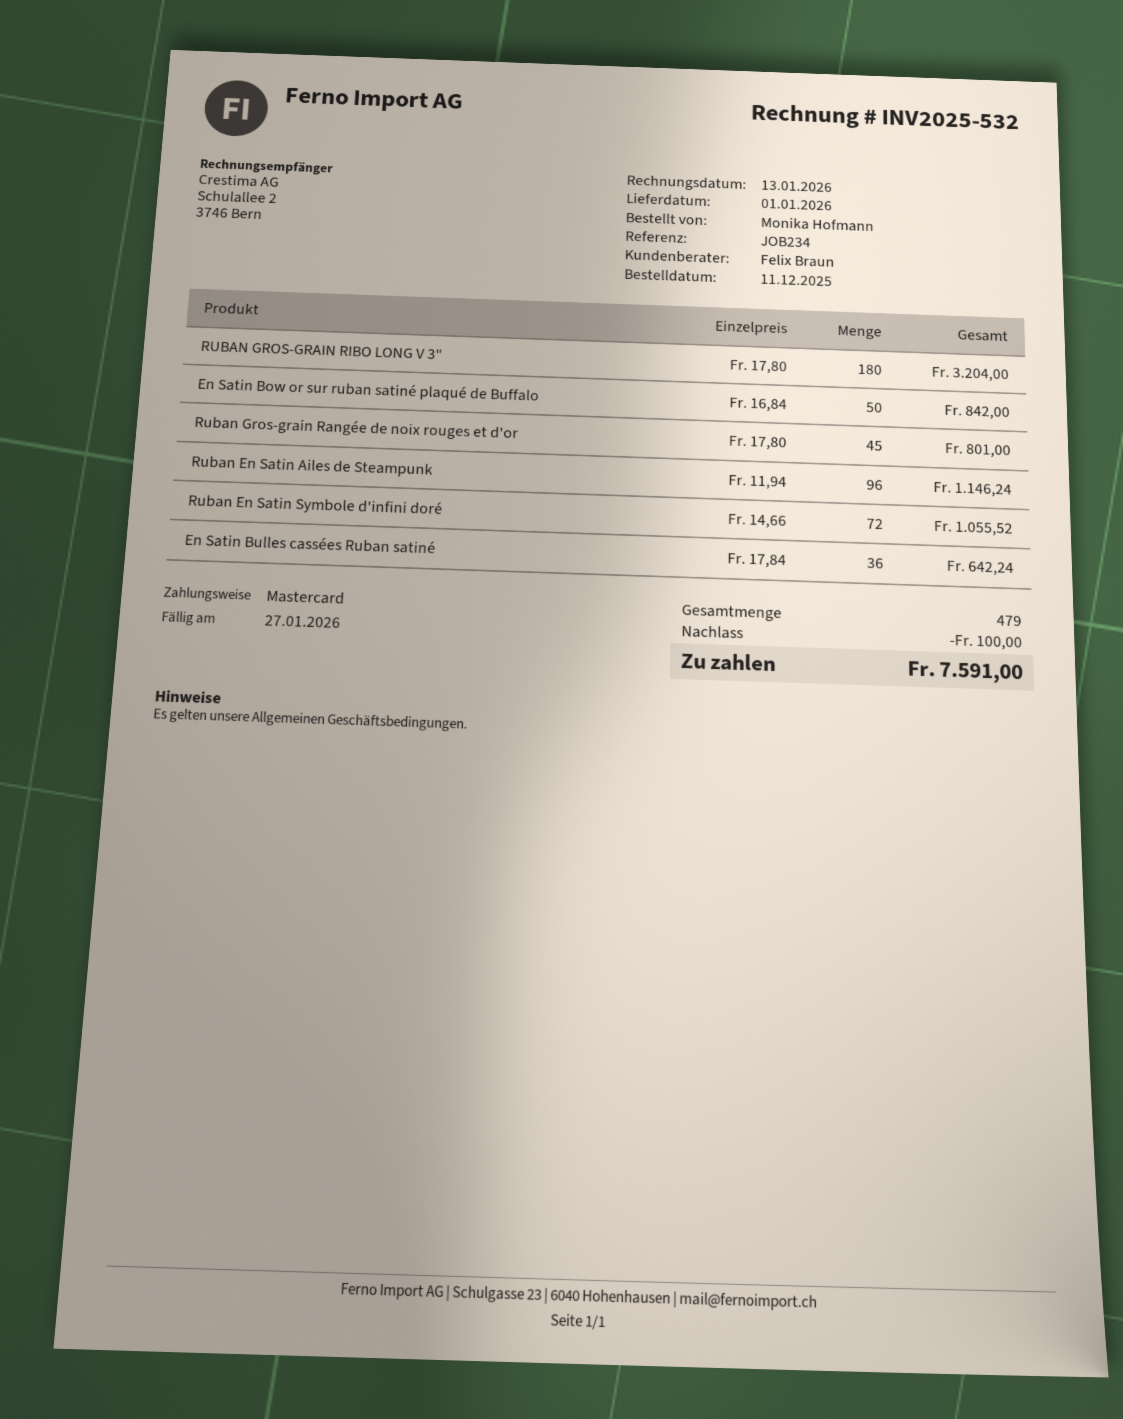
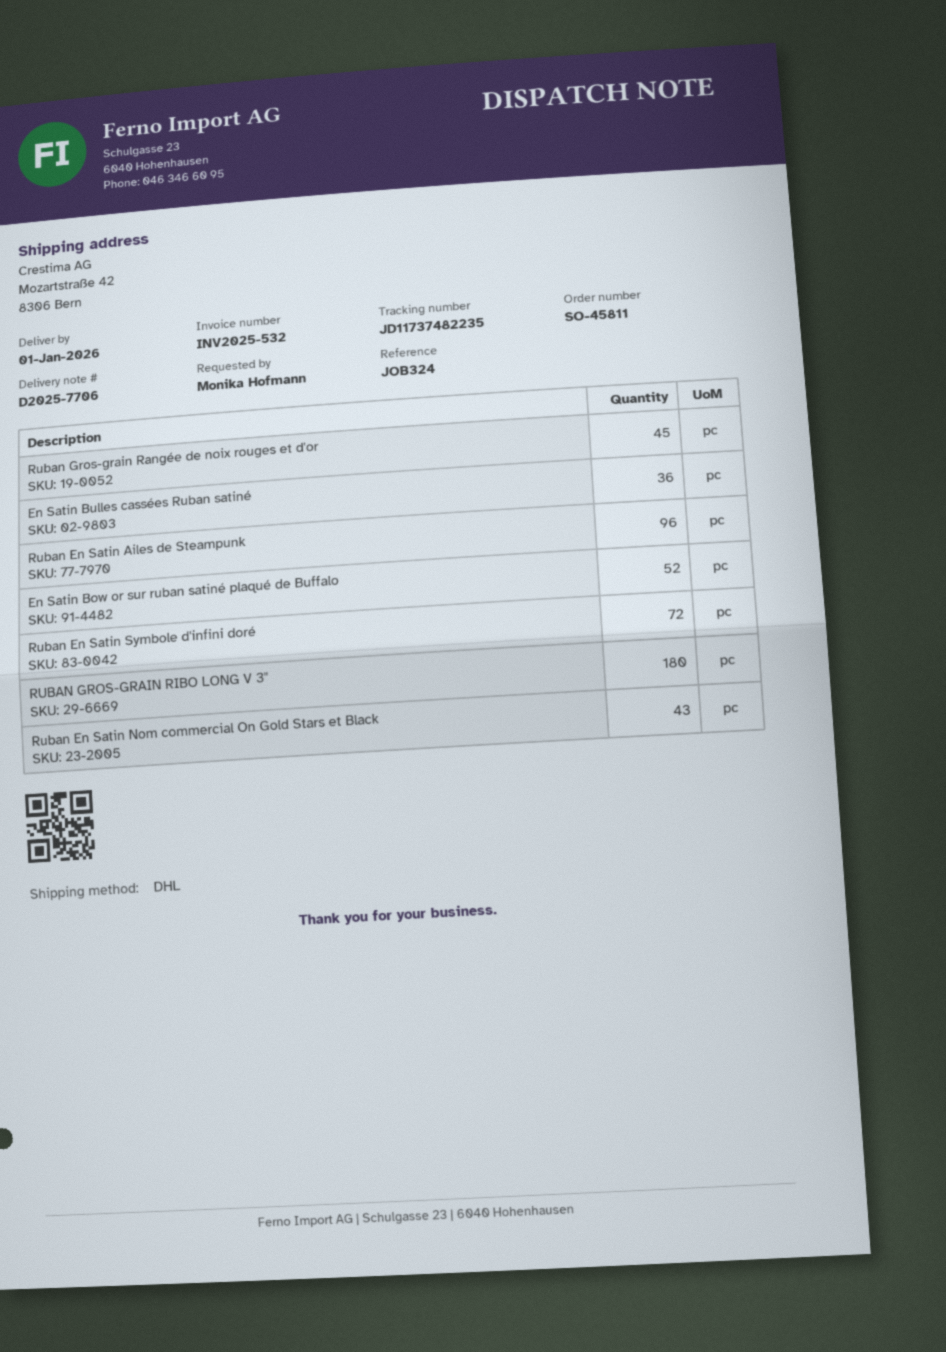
reference: JOB234 -> JOB324
En Satin Bow or sur ruban satiné plaqué de Buffalo: 50 -> 52
Ruban En Satin Nom commercial On Gold Stars et Black: none -> 43

